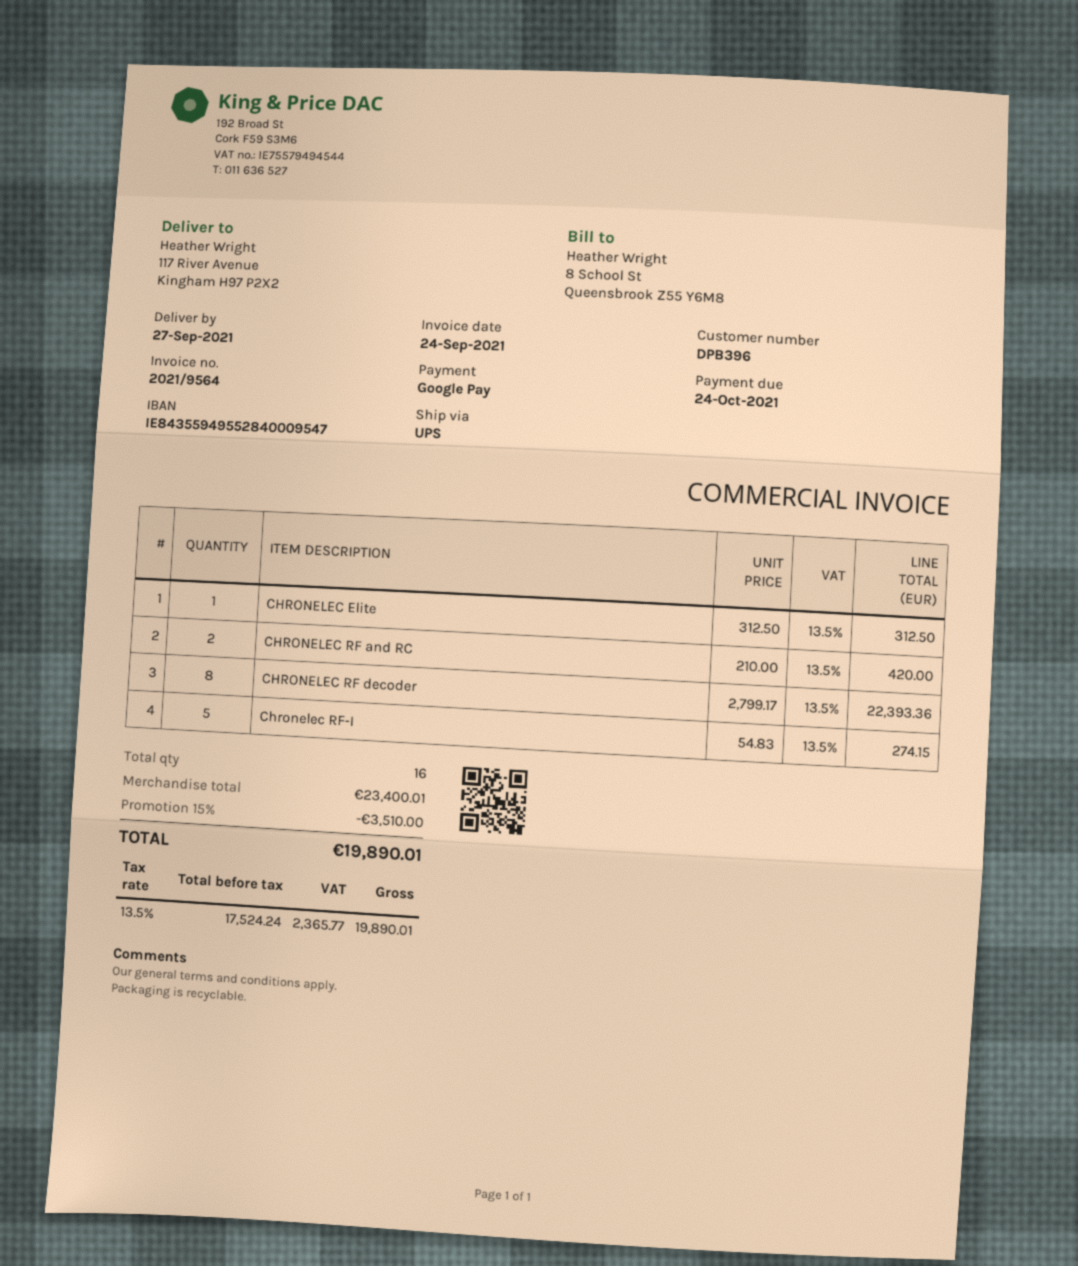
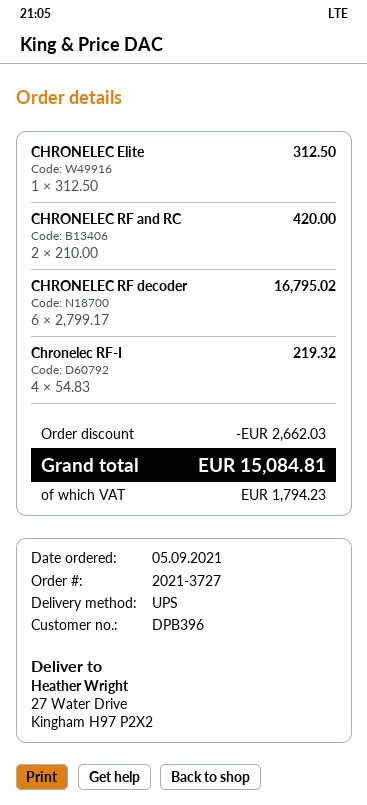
ship to: 117 River Avenue, Kingham H97 P2X2 -> 27 Water Drive, Kingham H97 P2X2
CHRONELEC RF decoder: 8 x 2799.17 = 22393.36 -> 6 x 2799.17 = 16795.02
Chronelec RF-I: 5 x 54.83 = 274.15 -> 4 x 54.83 = 219.32
discount: 3510.00 -> 2662.03
tax: 2365.77 -> 1794.23
total: 19890.01 -> 15084.81

